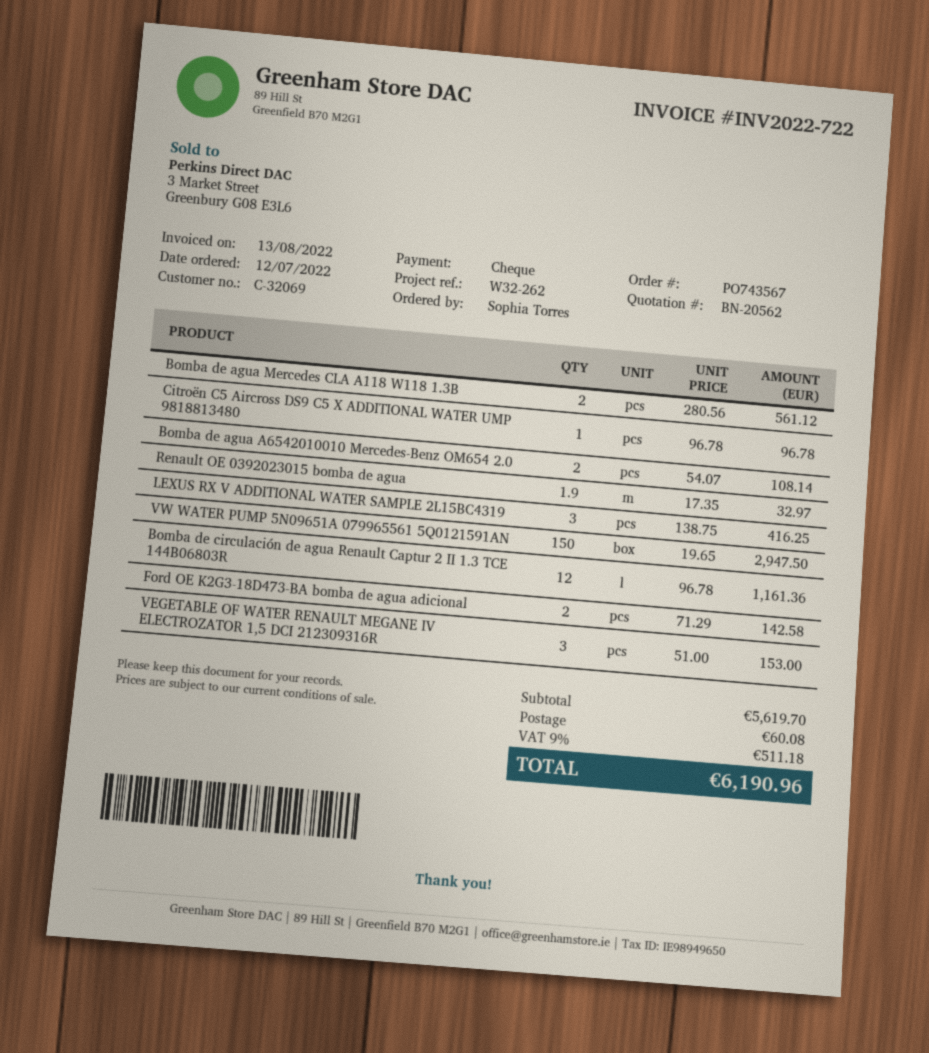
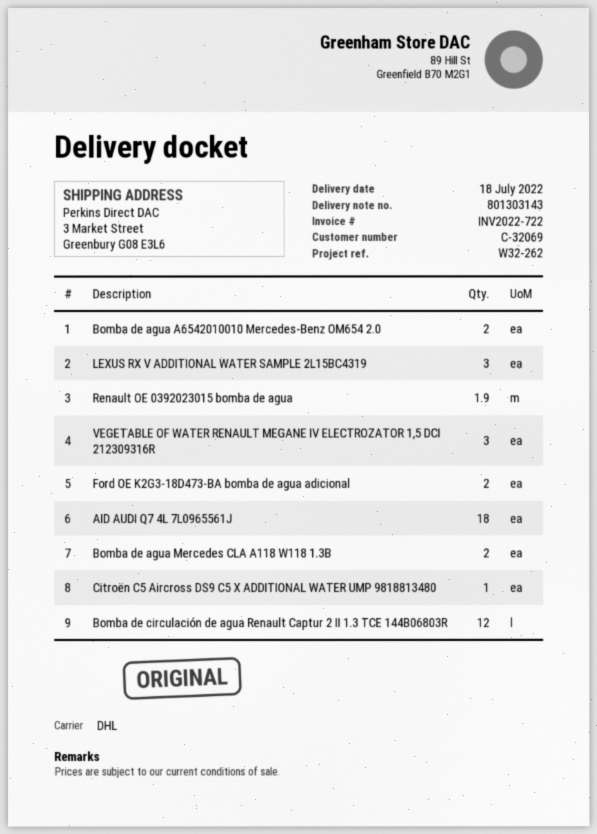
VW WATER PUMP 5N09651A 079965561 5Q0121591AN: 150 -> none
AID AUDI Q7 4L 7L0965561J: none -> 18

